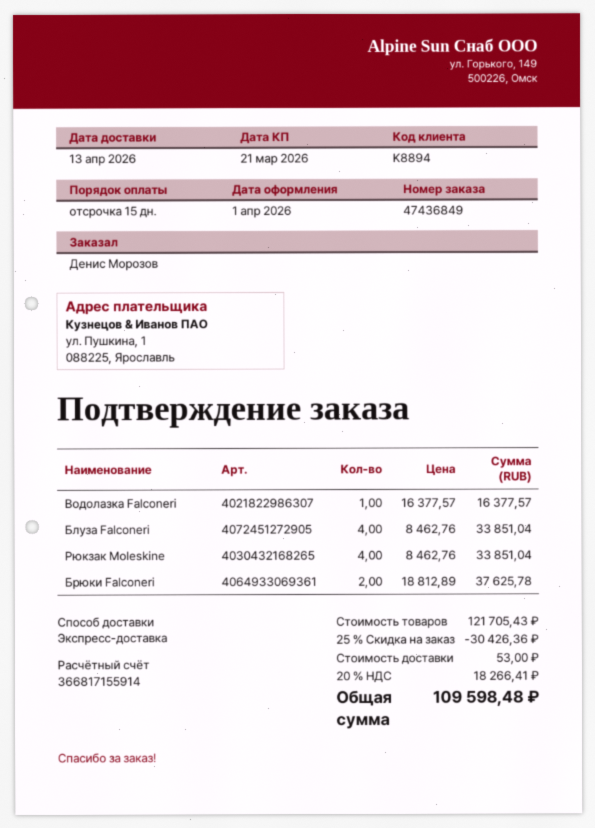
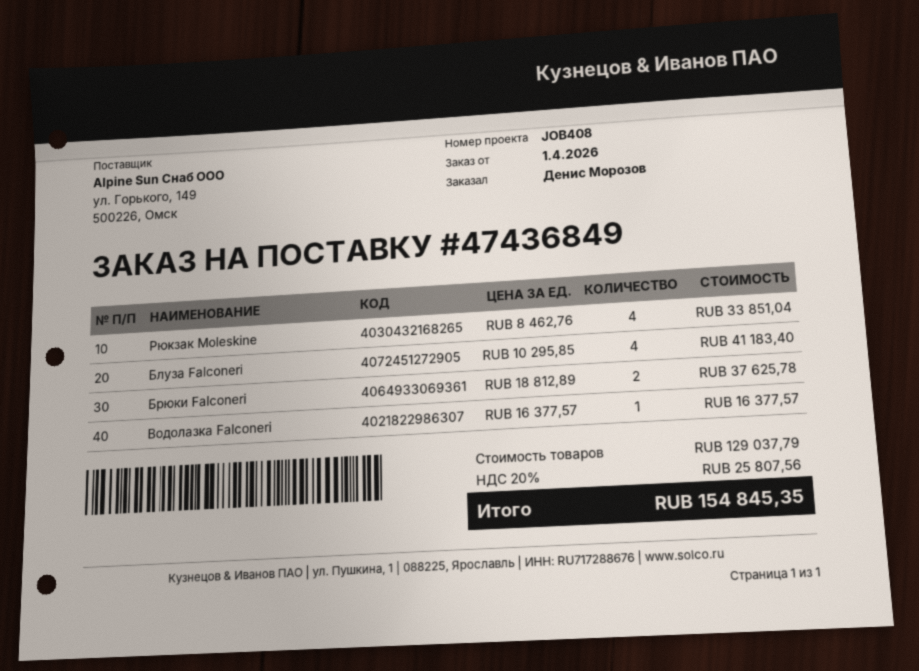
Блуза Falconeri: 4 x 8462.76 = 33851.04 -> 4 x 10295.85 = 41183.40
subtotal: 121705.43 -> 129037.79
discount: 25% = 30426.36 -> none
shipping: 53.00 -> none
tax: 20% = 18266.41 -> 20% = 25807.56
total: 109598.48 -> 154845.35

